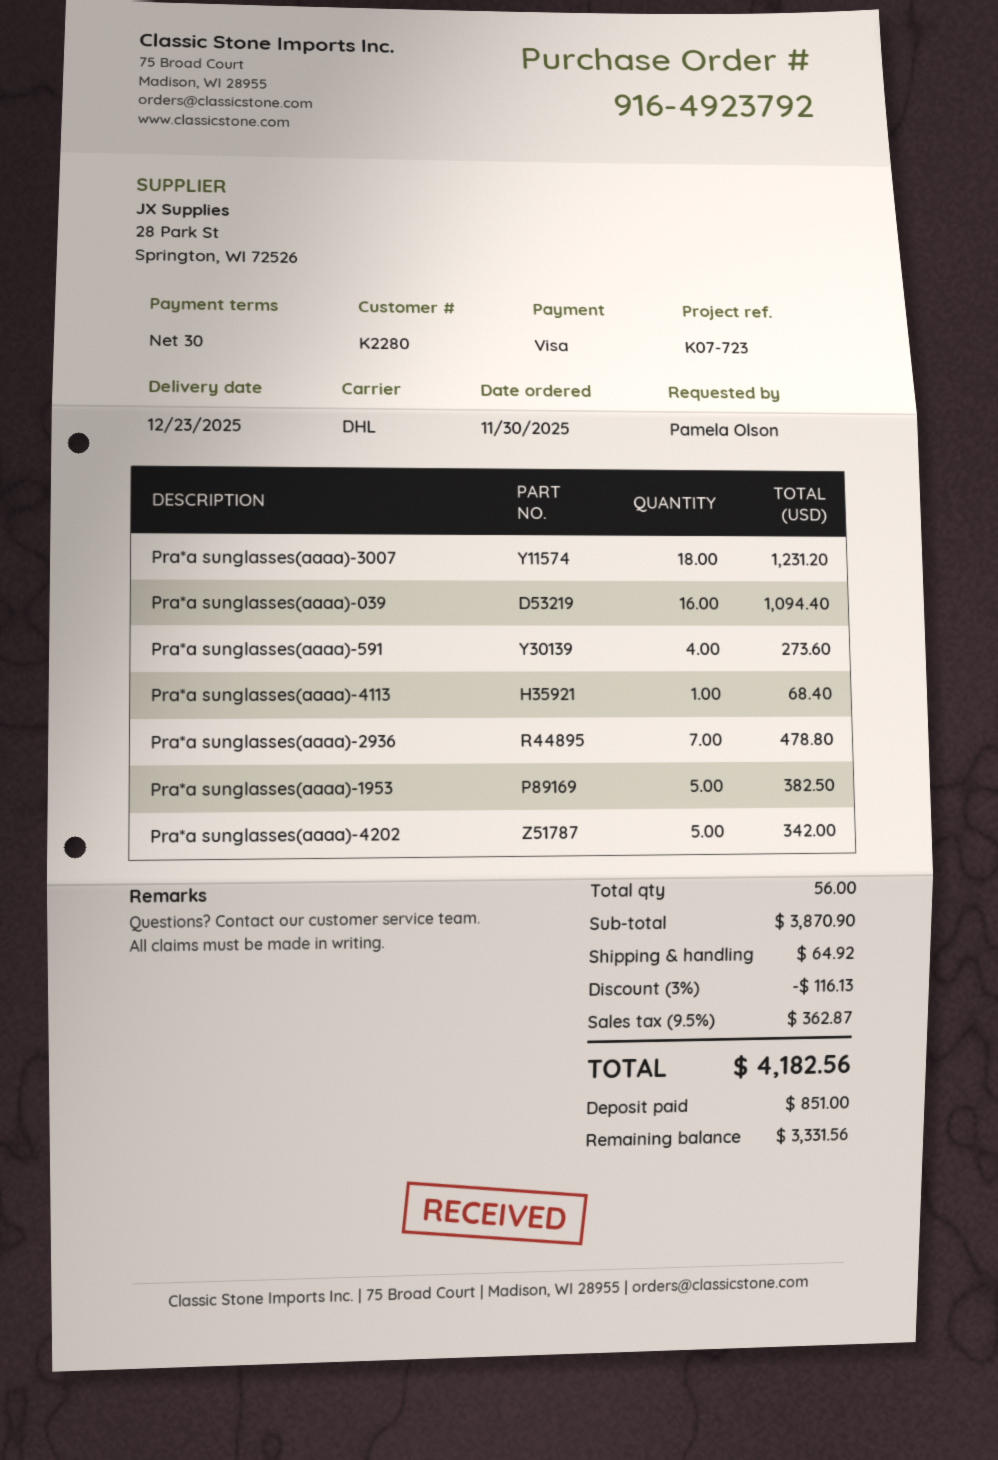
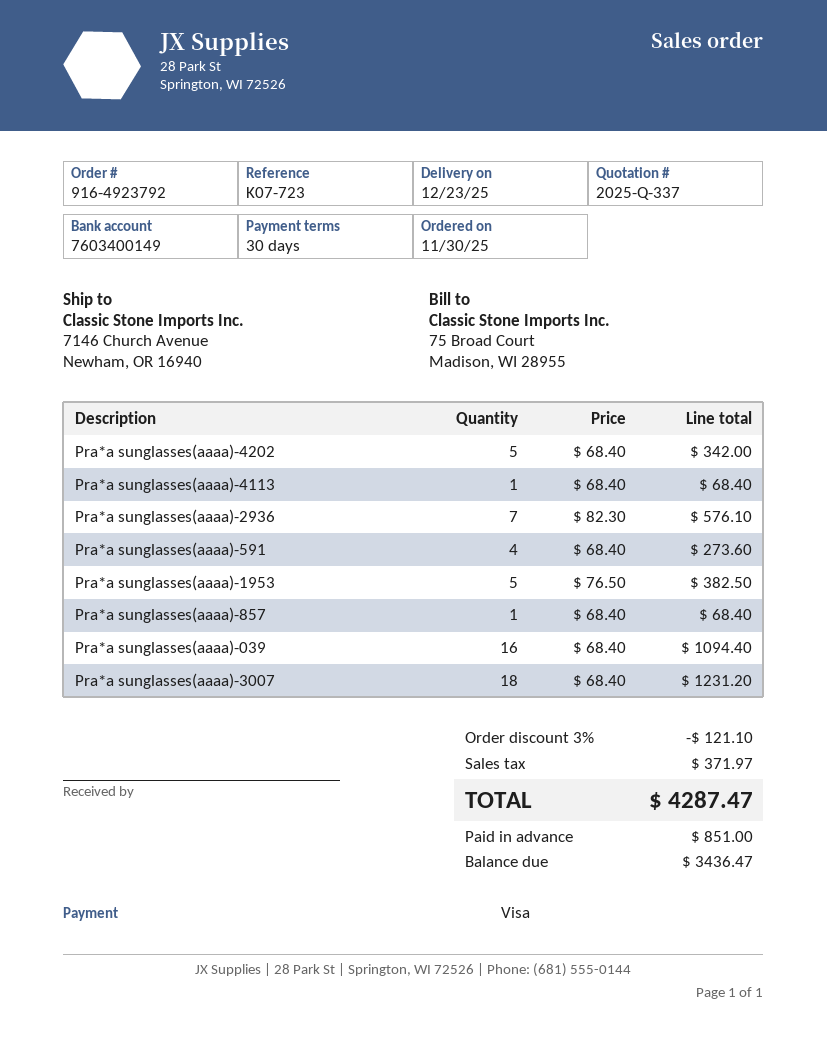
Pra*a sunglasses(aaaa)-2936: 7 for 478.80 -> 7 for 576.10
Pra*a sunglasses(aaaa)-857: none -> 1 for 68.40
discount: 3% = 116.13 -> 3% = 121.10
shipping: 64.92 -> none
tax: 362.87 -> 371.97
total: 4182.56 -> 4287.47
balance: 3331.56 -> 3436.47

